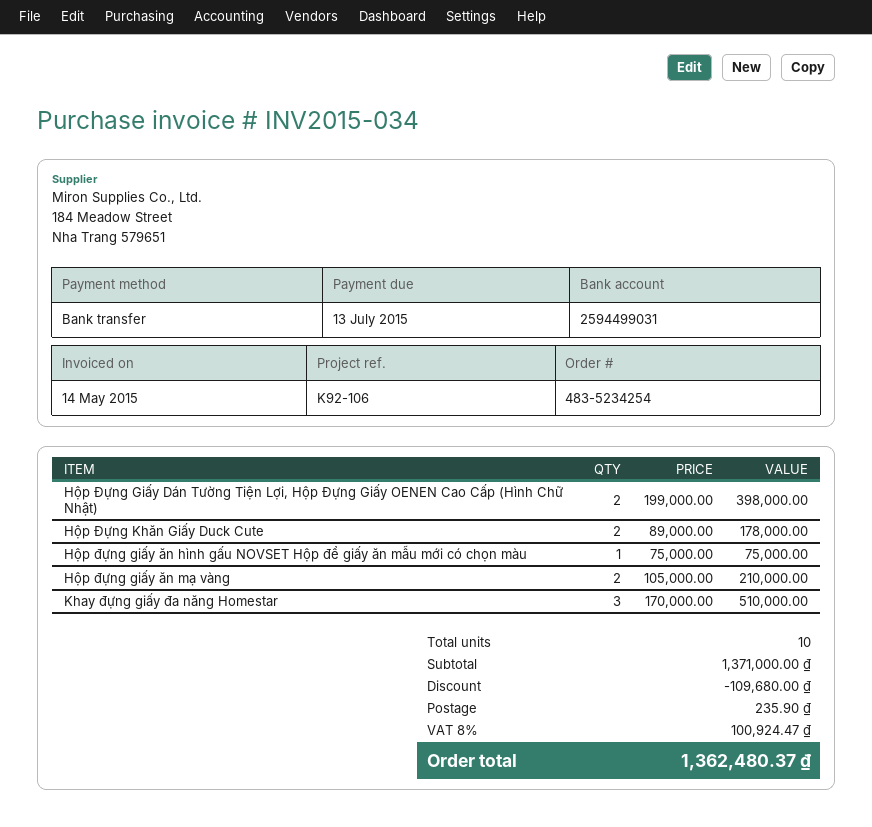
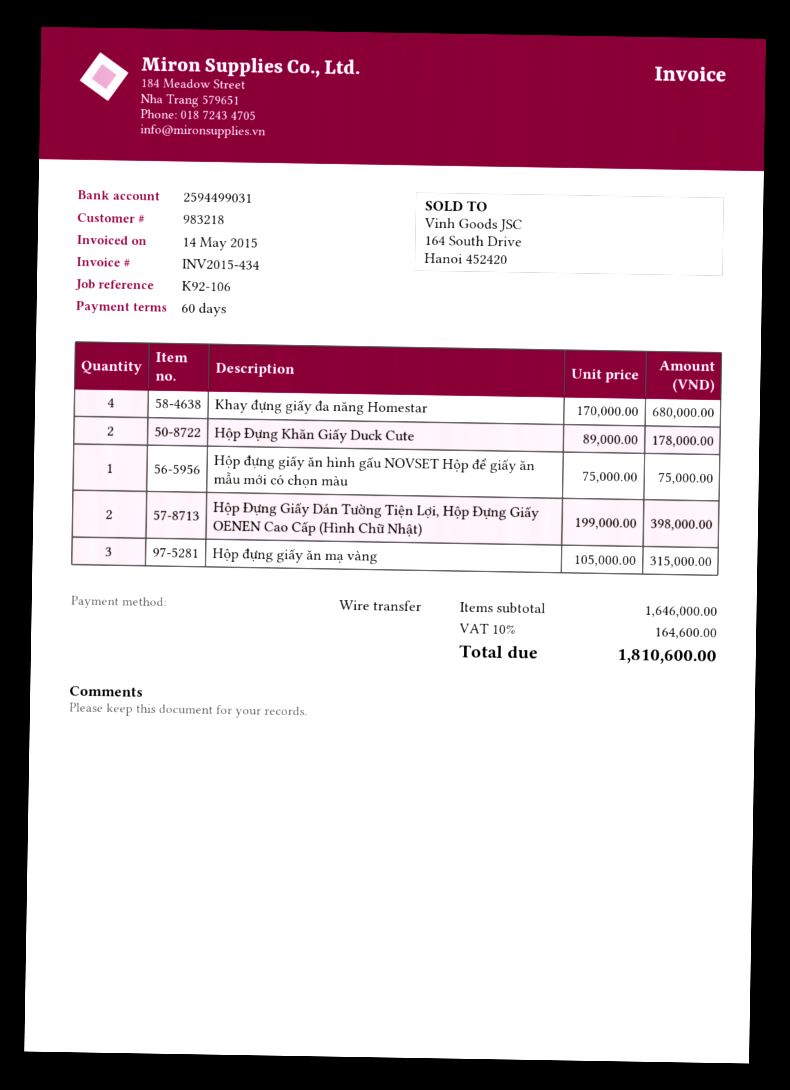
invoice number: INV2015-034 -> INV2015-434
Hộp đựng giấy ăn mạ vàng: 2 x 105000.00 = 210000.00 -> 3 x 105000.00 = 315000.00
Khay đựng giấy đa năng Homestar: 3 x 170000.00 = 510000.00 -> 4 x 170000.00 = 680000.00
subtotal: 1371000.00 -> 1646000.00
discount: 109680.00 -> none
shipping: 235.90 -> none
tax: 8% = 100924.47 -> 10% = 164600.00
total: 1362480.37 -> 1810600.00

